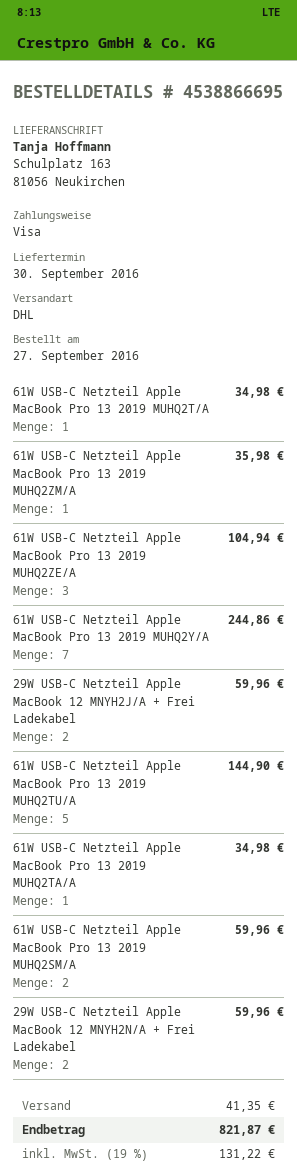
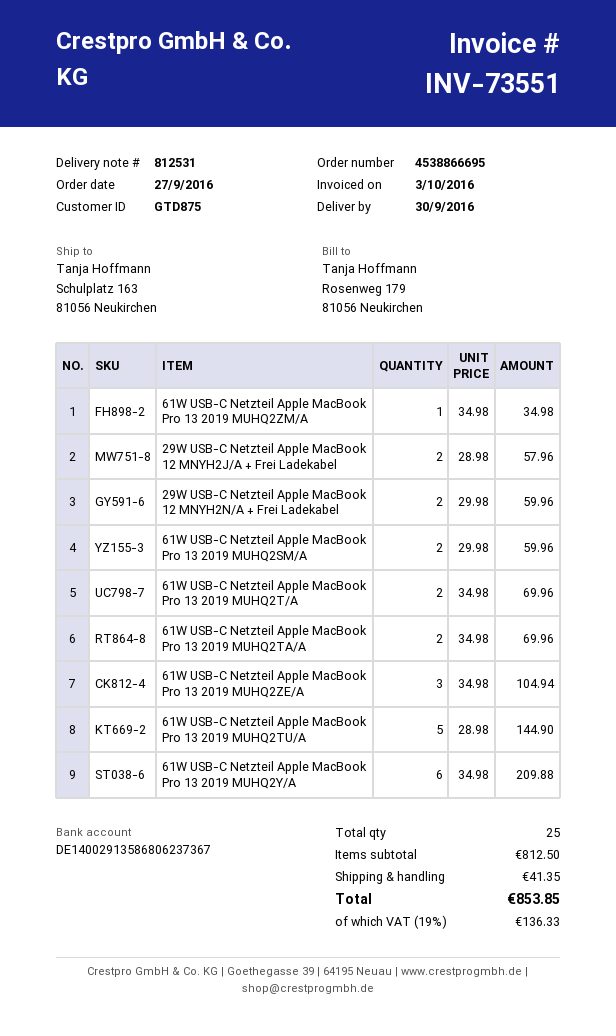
61W USB-C Netzteil Apple MacBook Pro 13 2019 MUHQ2T/A: 1 for 34.98 -> 2 for 69.96
61W USB-C Netzteil Apple MacBook Pro 13 2019 MUHQ2ZM/A: 1 for 35.98 -> 1 for 34.98
61W USB-C Netzteil Apple MacBook Pro 13 2019 MUHQ2Y/A: 7 for 244.86 -> 6 for 209.88
29W USB-C Netzteil Apple MacBook 12 MNYH2J/A + Frei Ladekabel: 2 for 59.96 -> 2 for 57.96
61W USB-C Netzteil Apple MacBook Pro 13 2019 MUHQ2TA/A: 1 for 34.98 -> 2 for 69.96
tax: 19% = 131.22 -> 19% = 136.33
total: 821.87 -> 853.85

